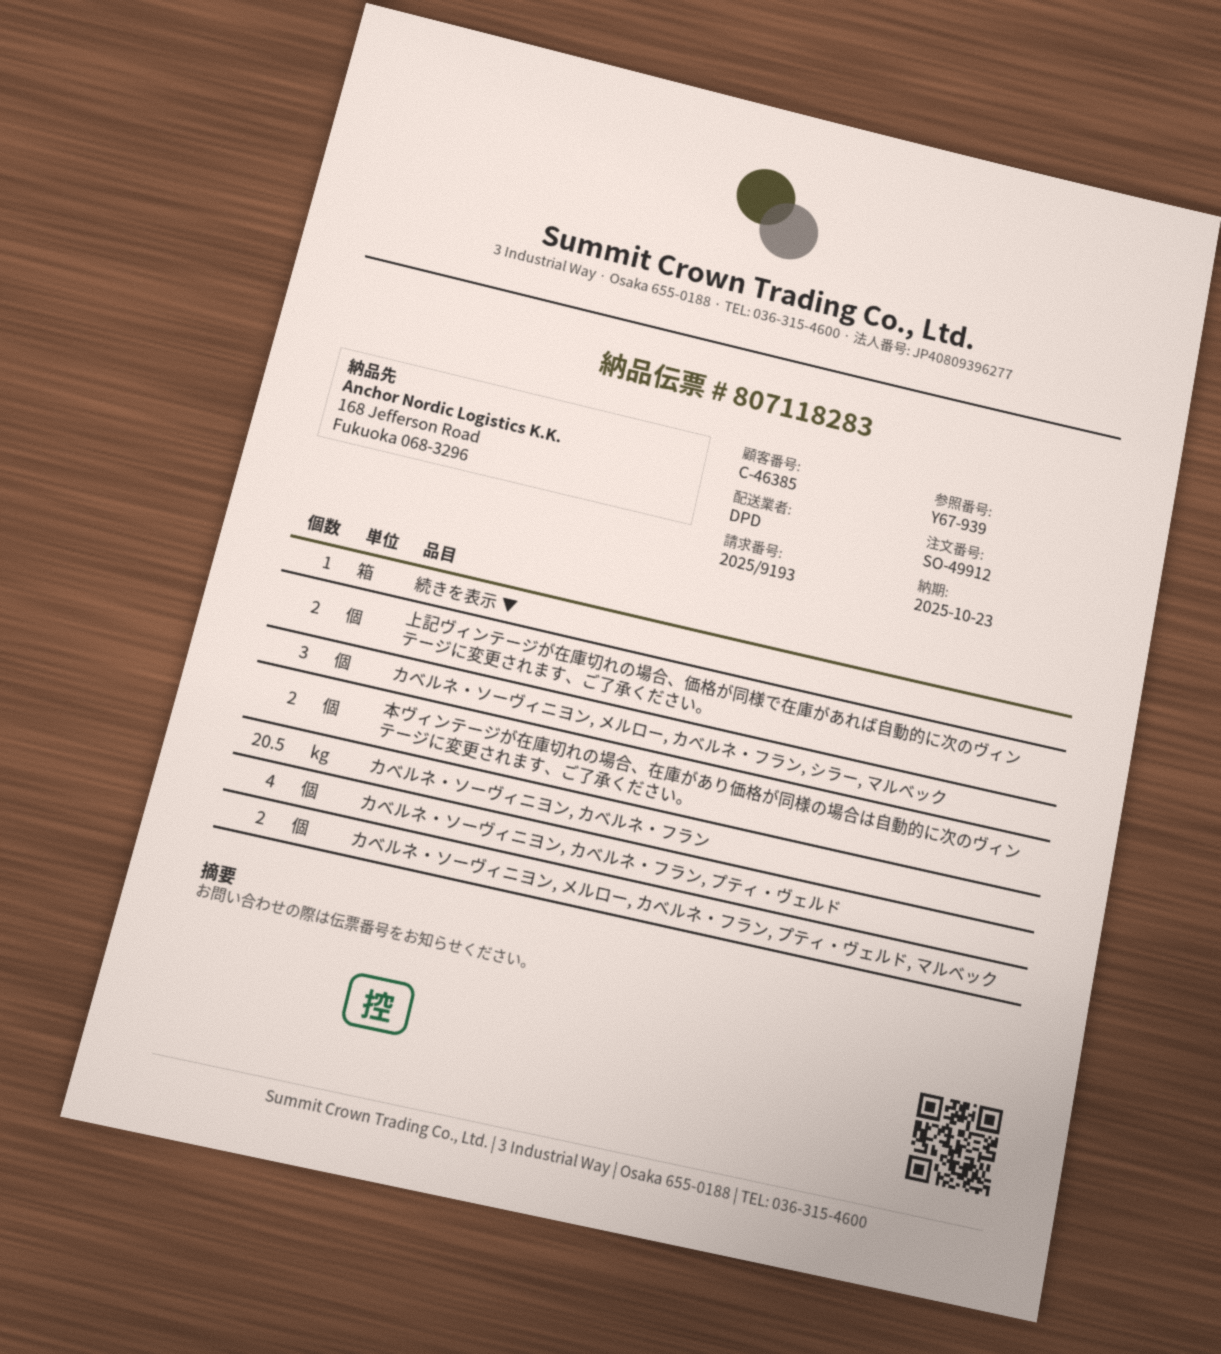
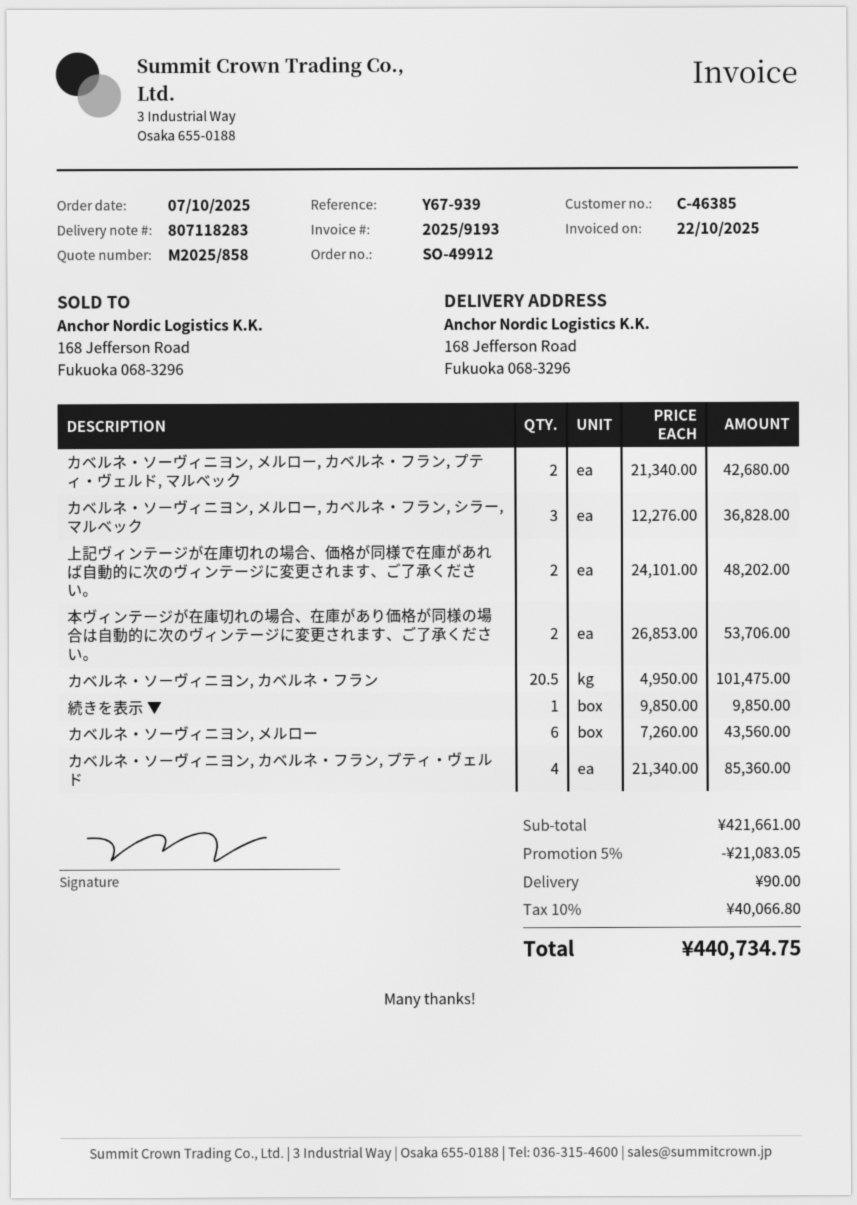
カベルネ・ソーヴィニヨン, メルロー: none -> 6

